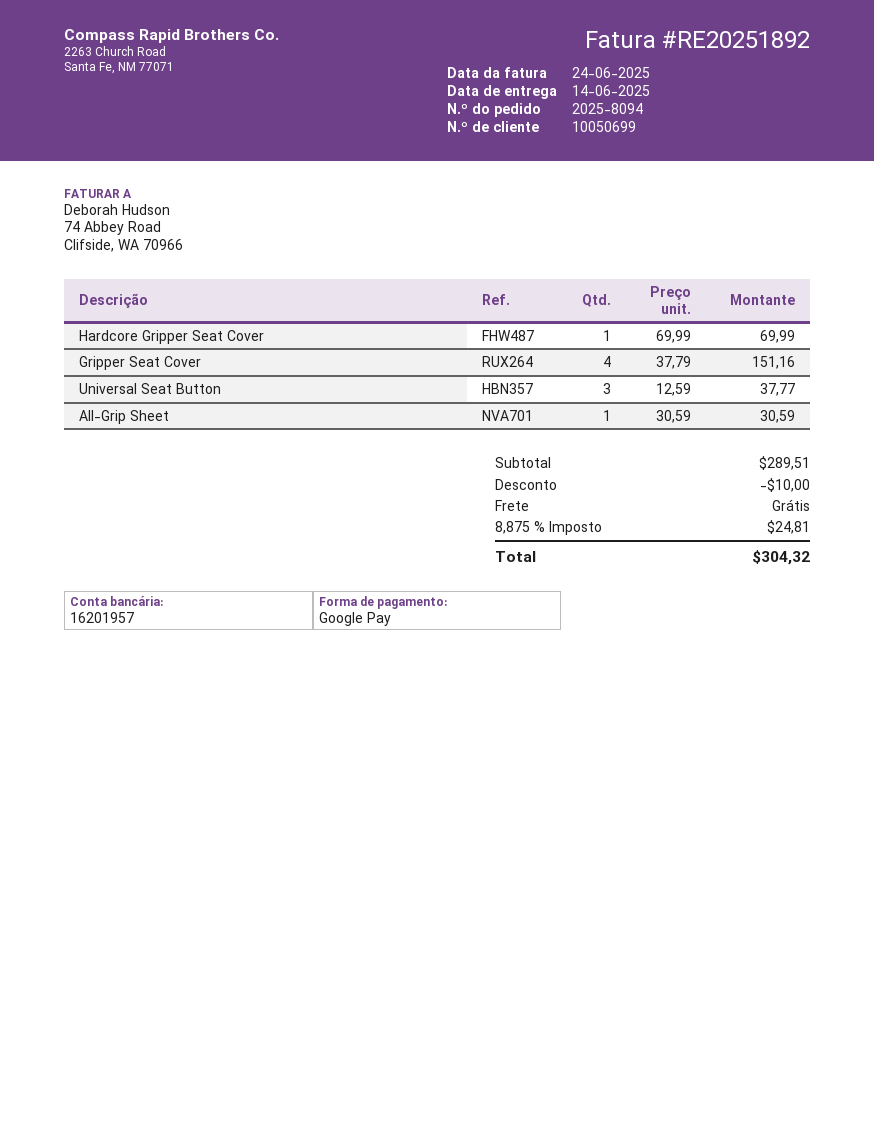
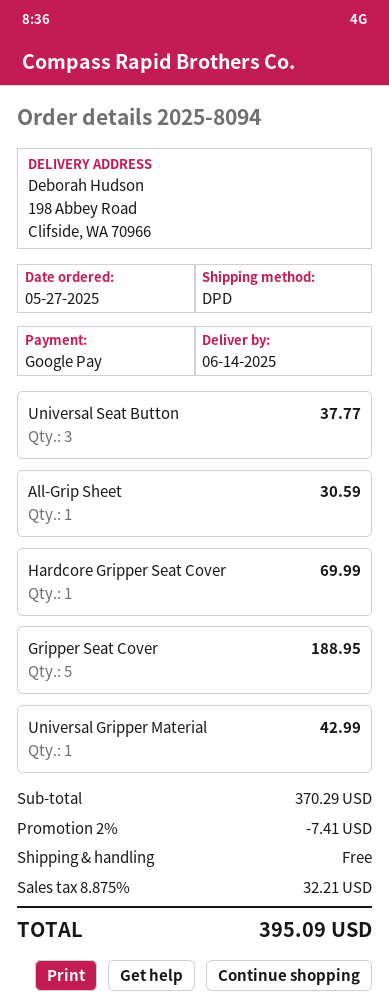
Gripper Seat Cover: 4 for 151.16 -> 5 for 188.95
Universal Gripper Material: none -> 1 for 42.99
subtotal: 289.51 -> 370.29
discount: 10.00 -> 7.41
tax: 8.875% = 24.81 -> 8.875% = 32.21
total: 304.32 -> 395.09

